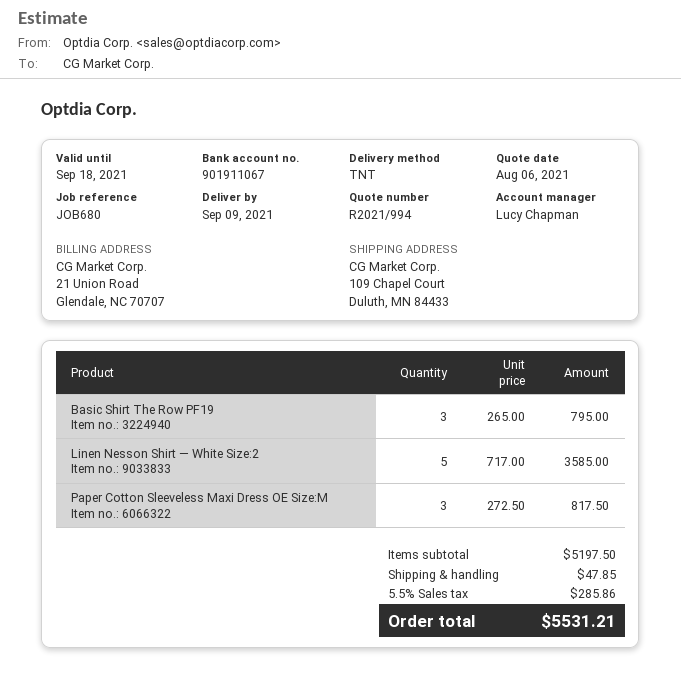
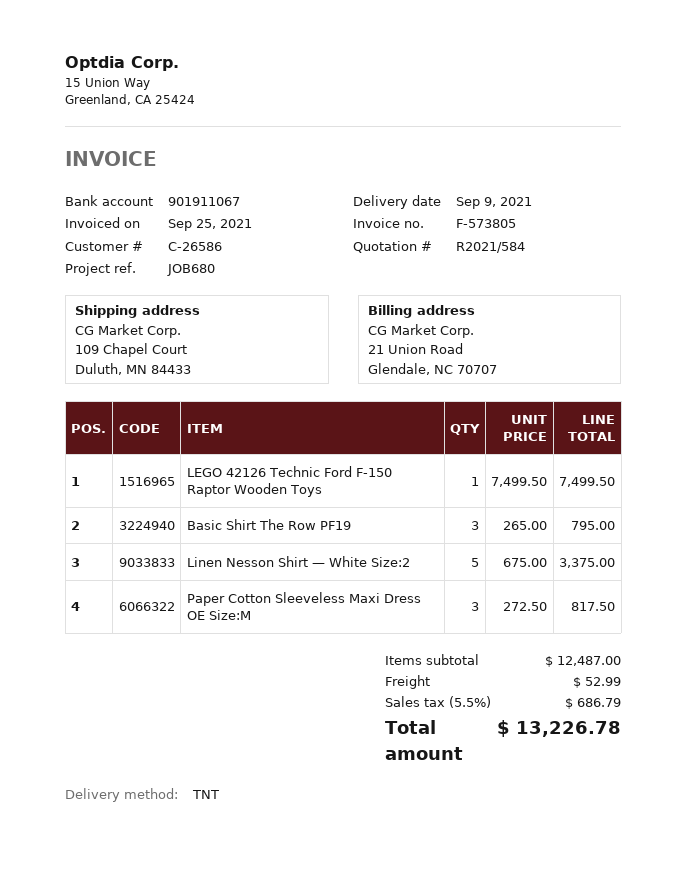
quote number: R2021/994 -> R2021/584
Linen Nesson Shirt — White Size:2: 5 x 717.00 = 3585.00 -> 5 x 675.00 = 3375.00
LEGO 42126 Technic Ford F-150 Raptor Wooden Toys: none -> 1 x 7499.50 = 7499.50
subtotal: 5197.50 -> 12487.00
shipping: 47.85 -> 52.99
tax: 5.5% = 285.86 -> 5.5% = 686.79
total: 5531.21 -> 13226.78

